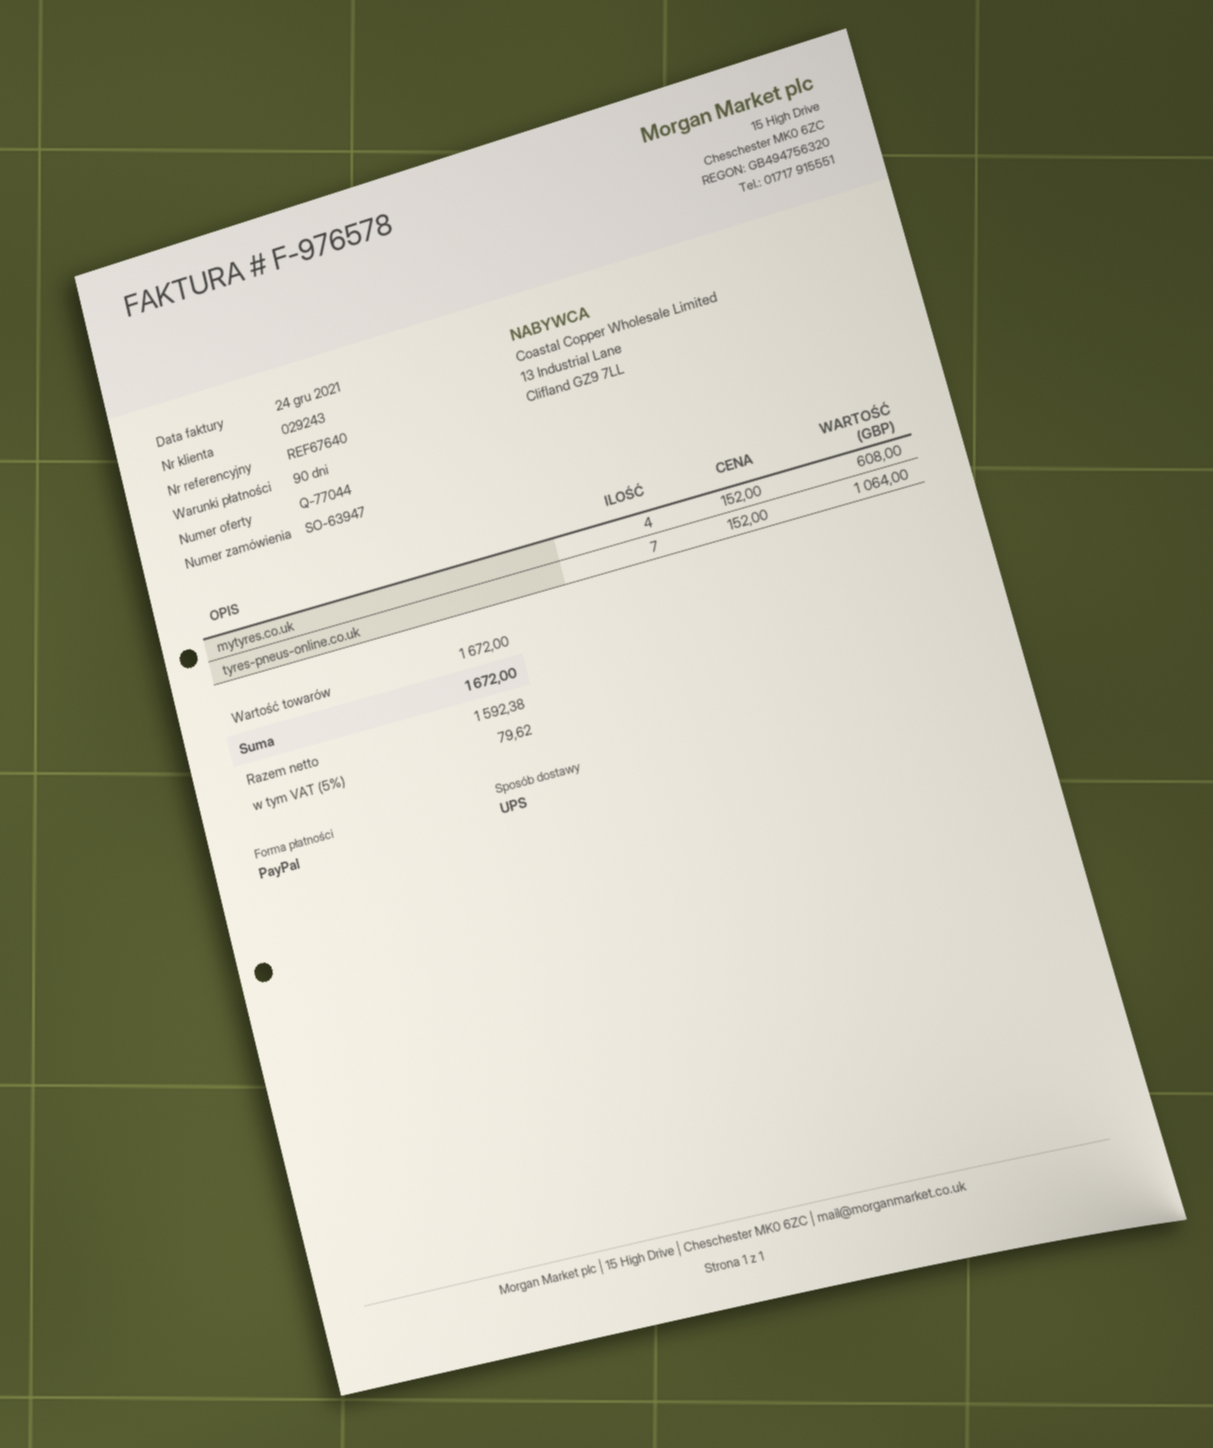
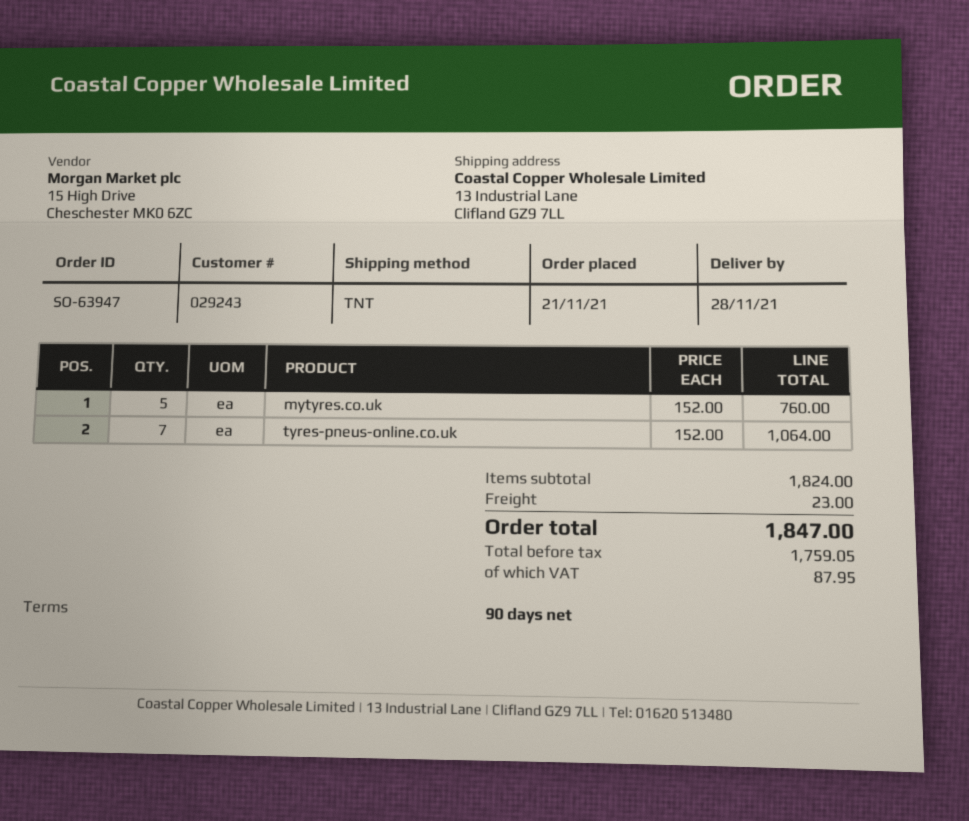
shipping method: UPS -> TNT
mytyres.co.uk: 4 x 152.00 = 608.00 -> 5 x 152.00 = 760.00
subtotal: 1672.00 -> 1824.00
shipping: none -> 23.00
net: 1592.38 -> 1759.05
tax: 79.62 -> 87.95
total: 1672.00 -> 1847.00

